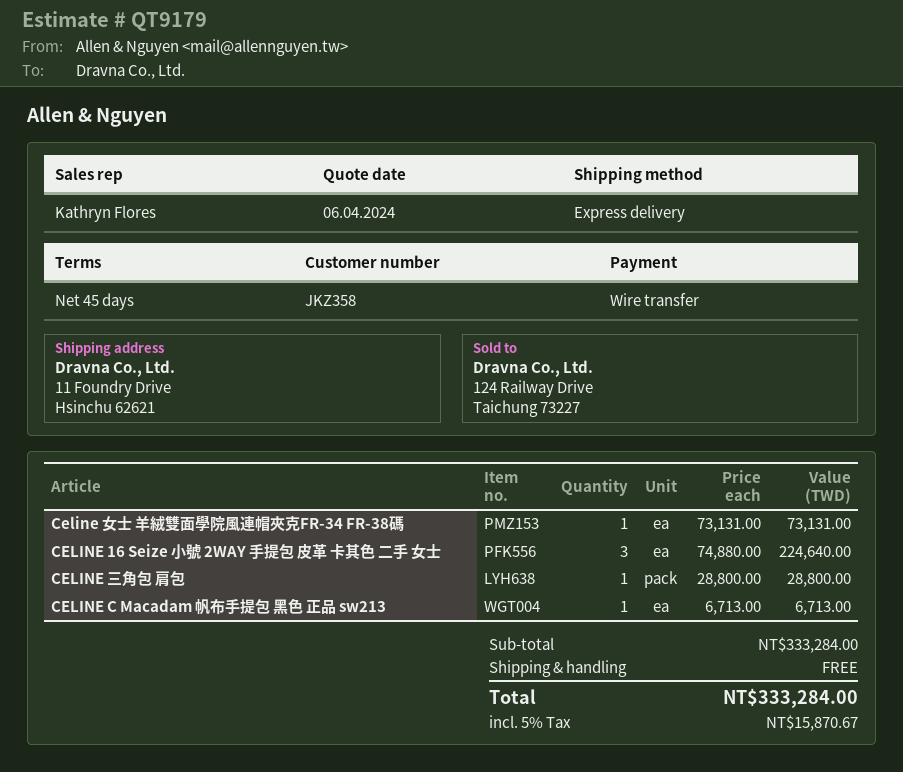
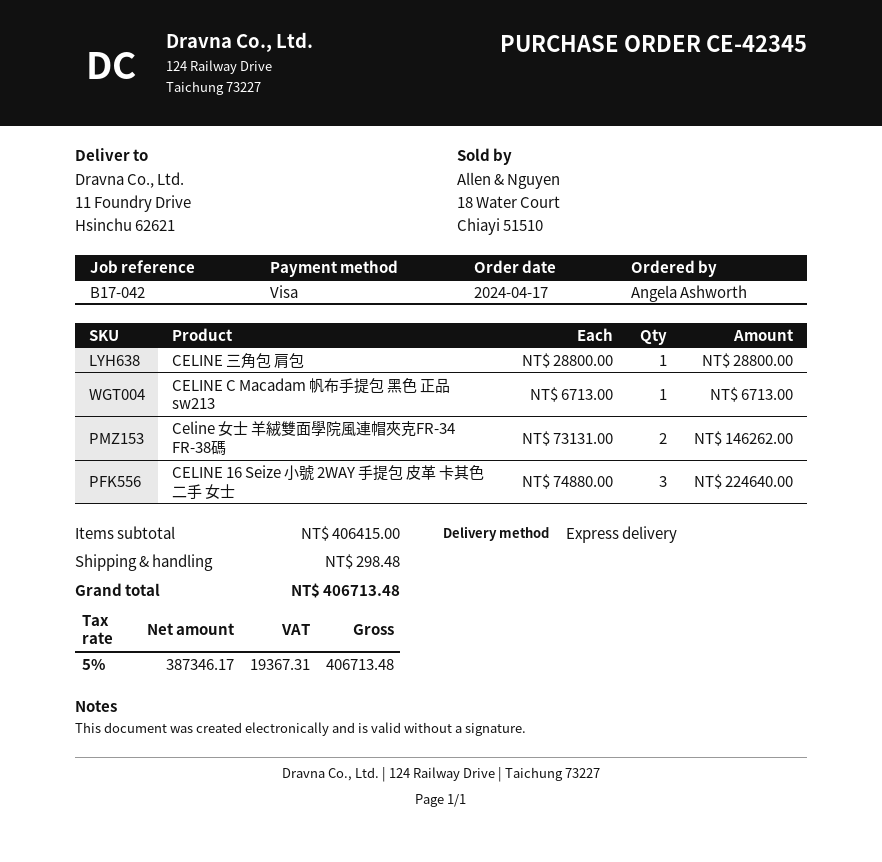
payment method: bank transfer -> Visa
Celine 女士 羊絨雙面學院風連帽夾克FR-34 FR-38碼: 1 x 73131.00 = 73131.00 -> 2 x 73131.00 = 146262.00
subtotal: 333284.00 -> 406415.00
shipping: 0.00 -> 298.48
tax: 5% = 15870.67 -> 5% = 19367.31
total: 333284.00 -> 406713.48

